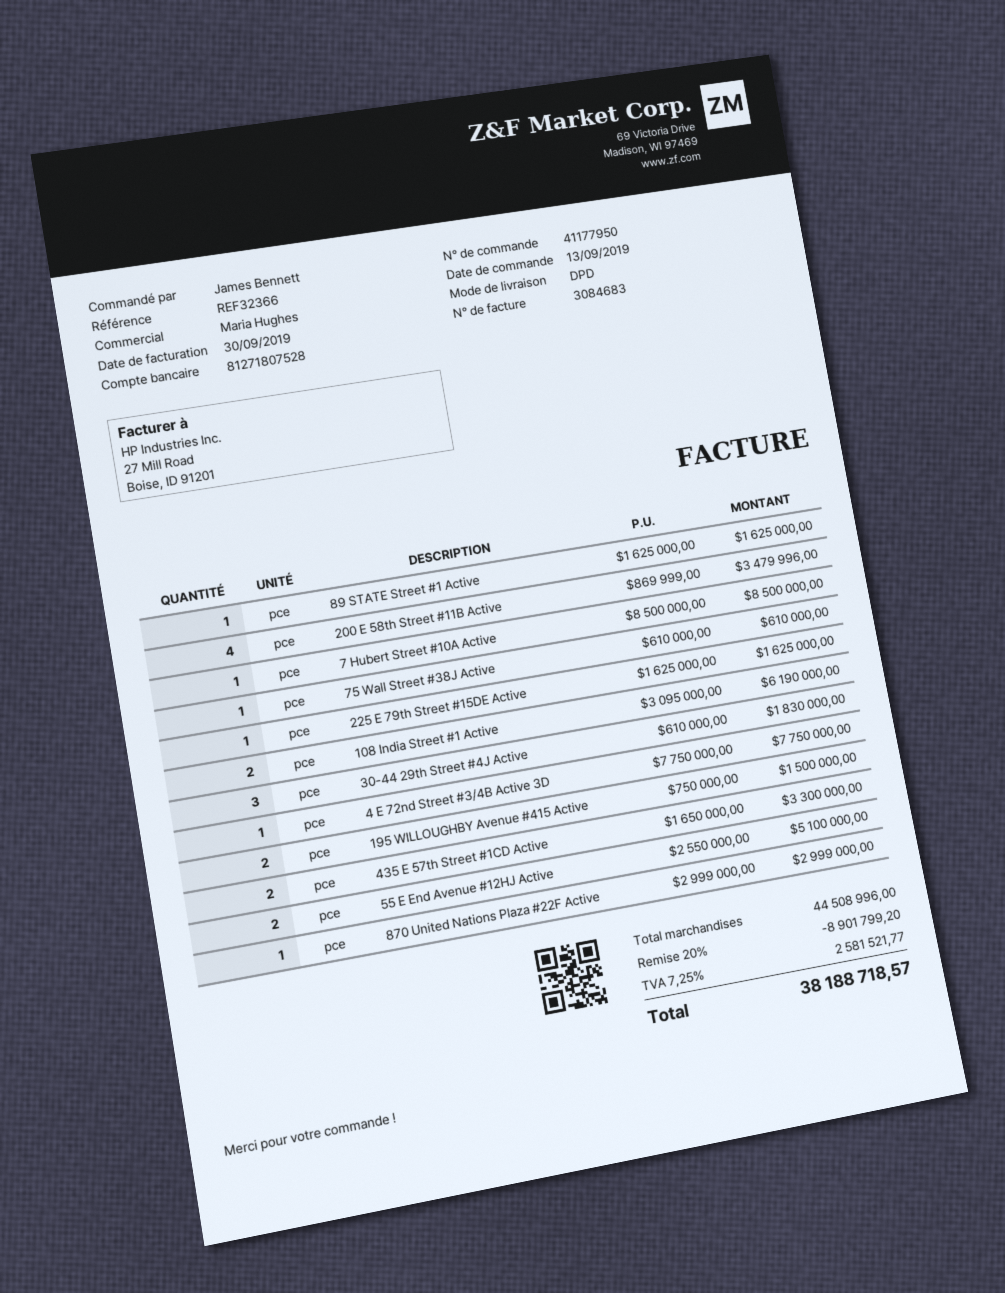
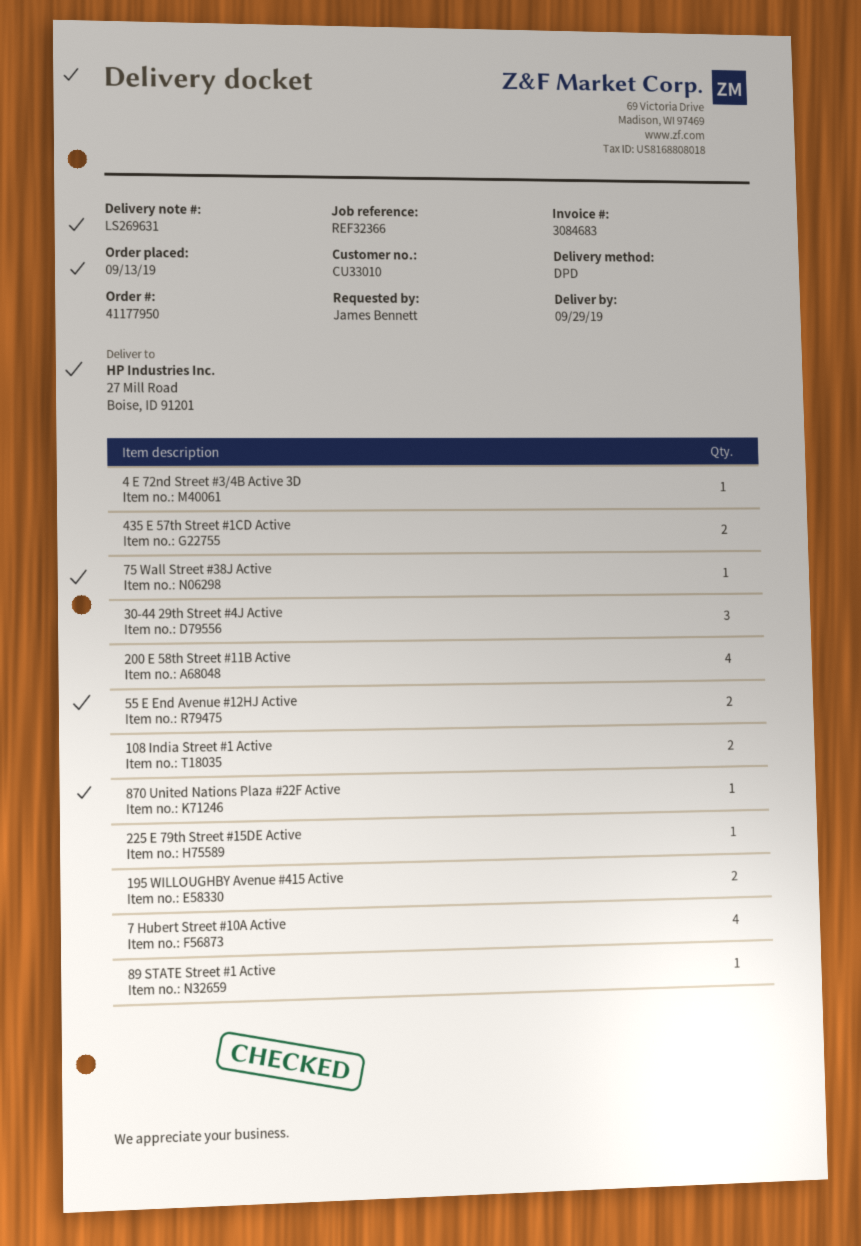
7 Hubert Street #10A Active: 1 -> 4

